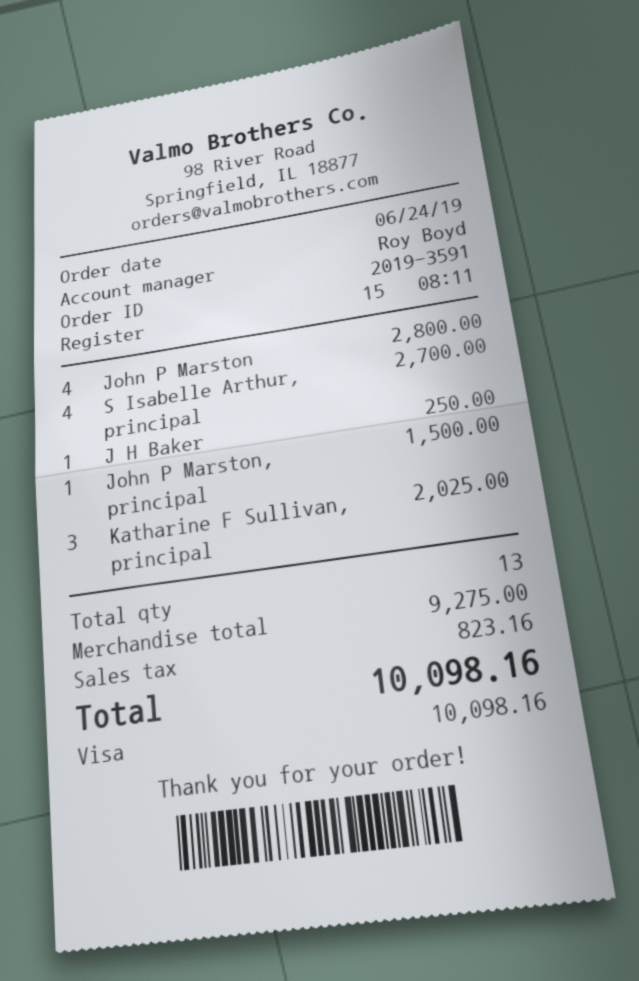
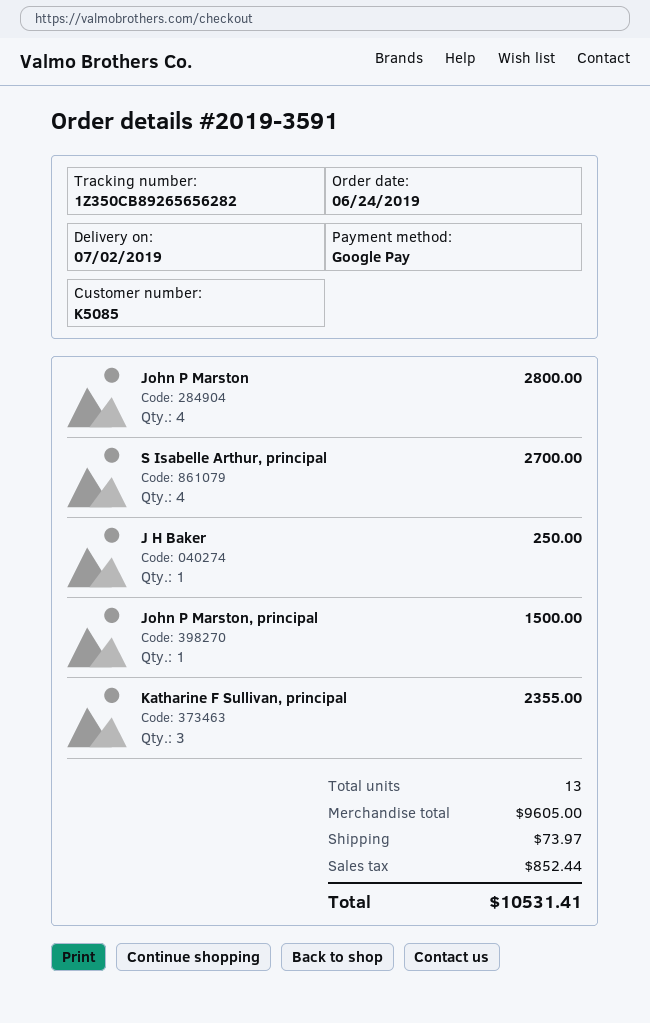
payment method: Visa -> Google Pay
Katharine F Sullivan, principal: 3 for 2025.00 -> 3 for 2355.00
subtotal: 9275.00 -> 9605.00
shipping: none -> 73.97
tax: 823.16 -> 852.44
total: 10098.16 -> 10531.41

